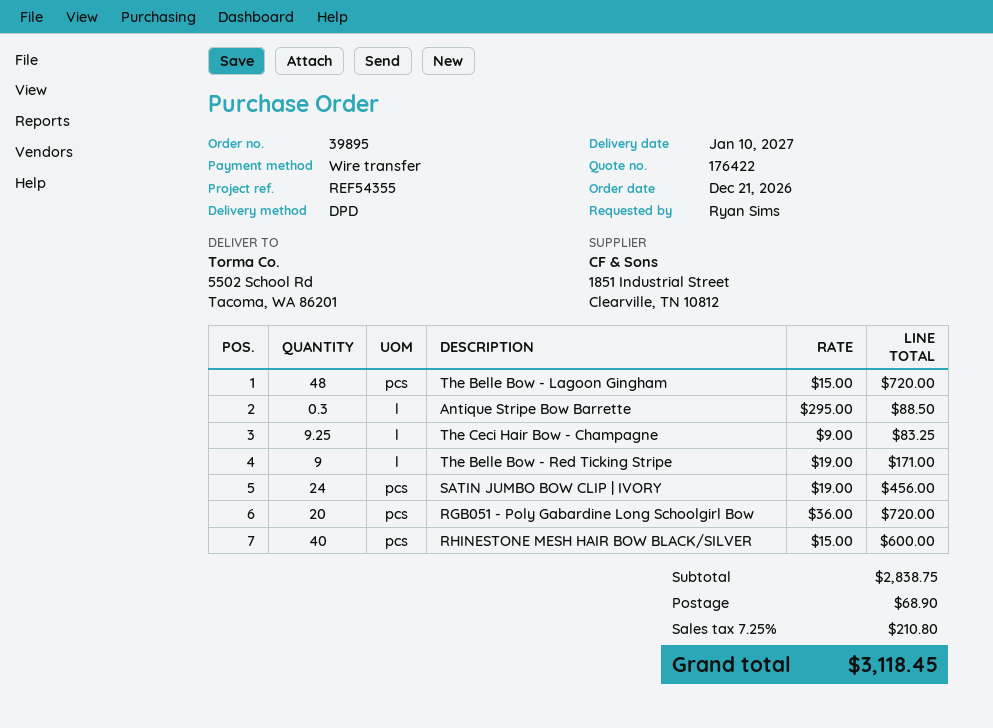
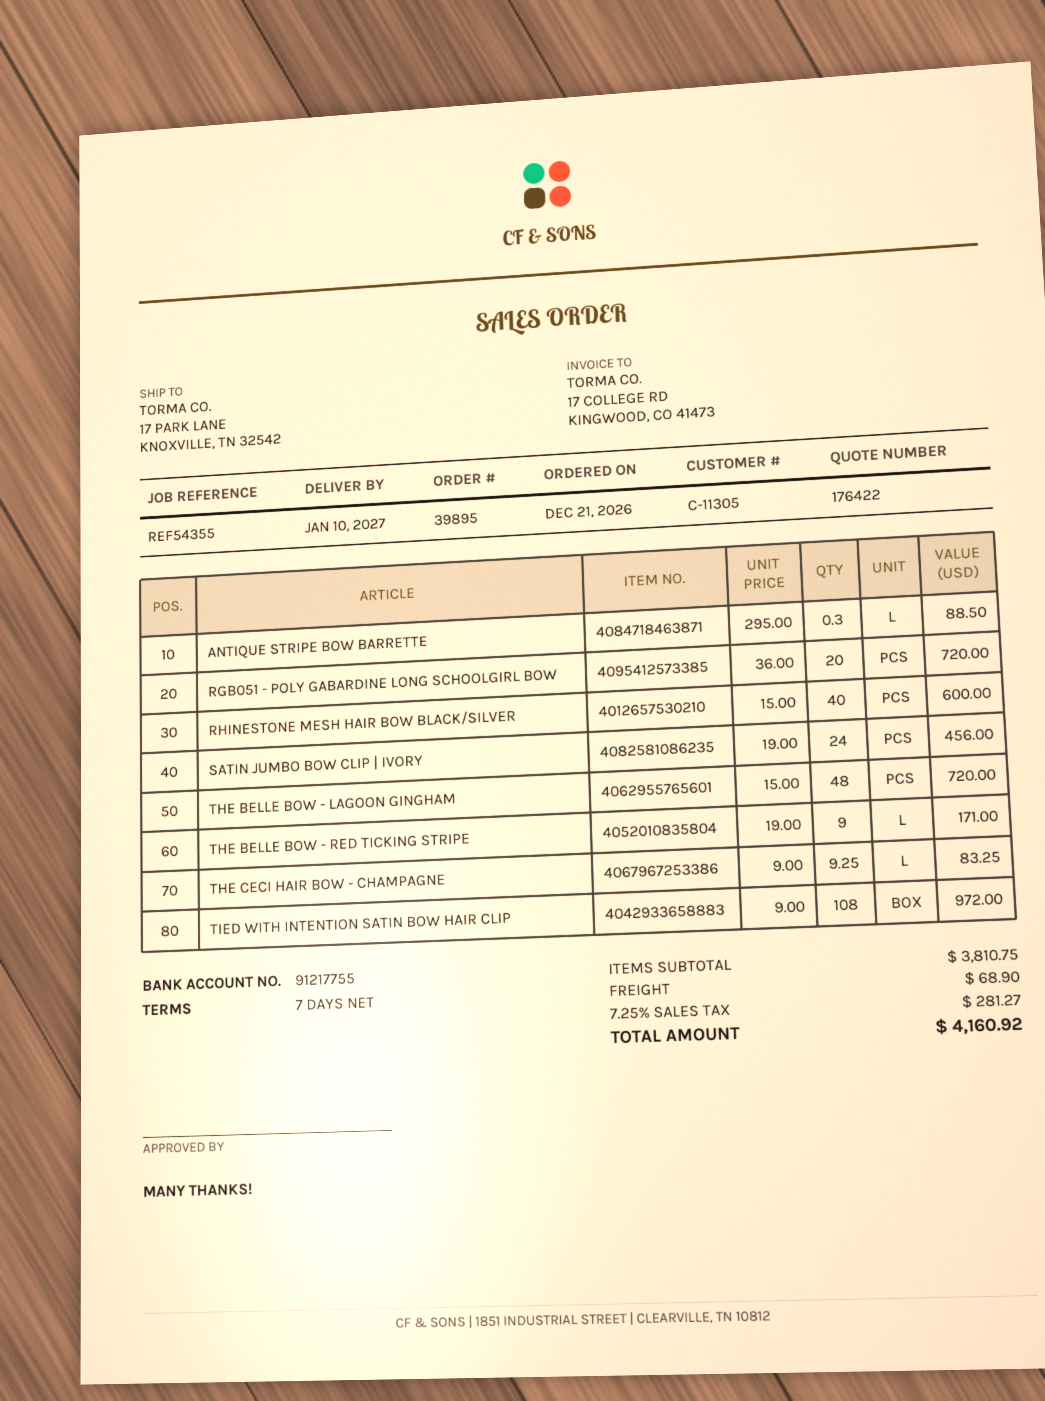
ship to: 5502 School Rd, Tacoma, WA 86201 -> 17 PARK LANE, KNOXVILLE, TN 32542
TIED WITH INTENTION SATIN BOW HAIR CLIP: none -> 108 x 9.00 = 972.00
subtotal: 2838.75 -> 3810.75
tax: 7.25% = 210.80 -> 7.25% = 281.27
total: 3118.45 -> 4160.92

